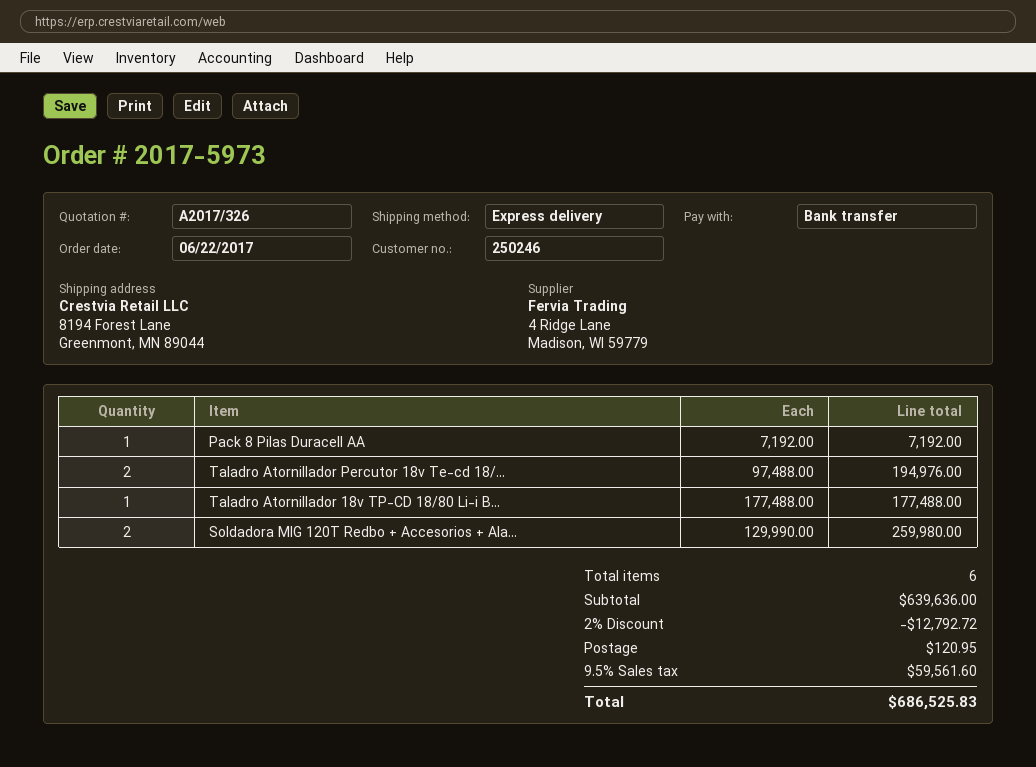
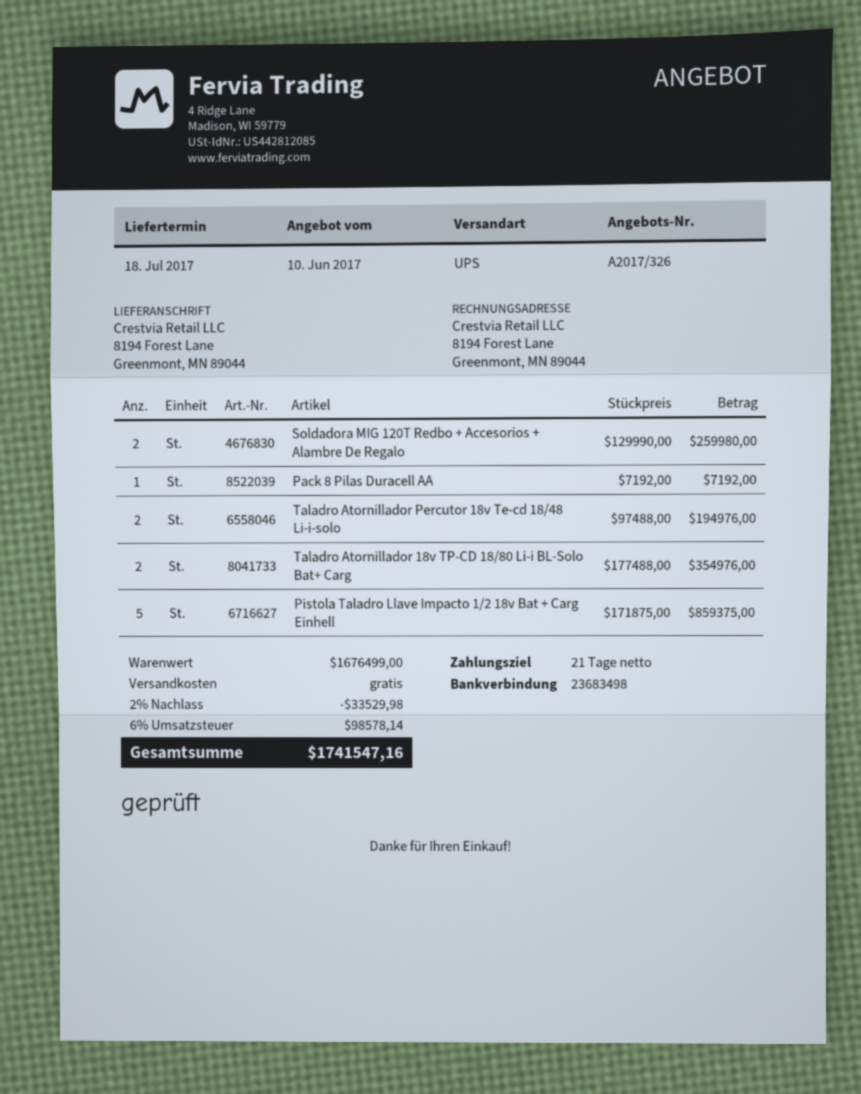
shipping method: express -> UPS
Taladro Atornillador 18v TP-CD 18/80 Li-i B...: 1 x 177488.00 = 177488.00 -> 2 x 177488.00 = 354976.00
Pistola Taladro Llave Impacto 1/2 18v Bat + Carg Einhell: none -> 5 x 171875.00 = 859375.00
subtotal: 639636.00 -> 1676499.00
discount: 2% = 12792.72 -> 2% = 33529.98
shipping: 120.95 -> 0.00
tax: 9.5% = 59561.60 -> 6% = 98578.14
total: 686525.83 -> 1741547.16

